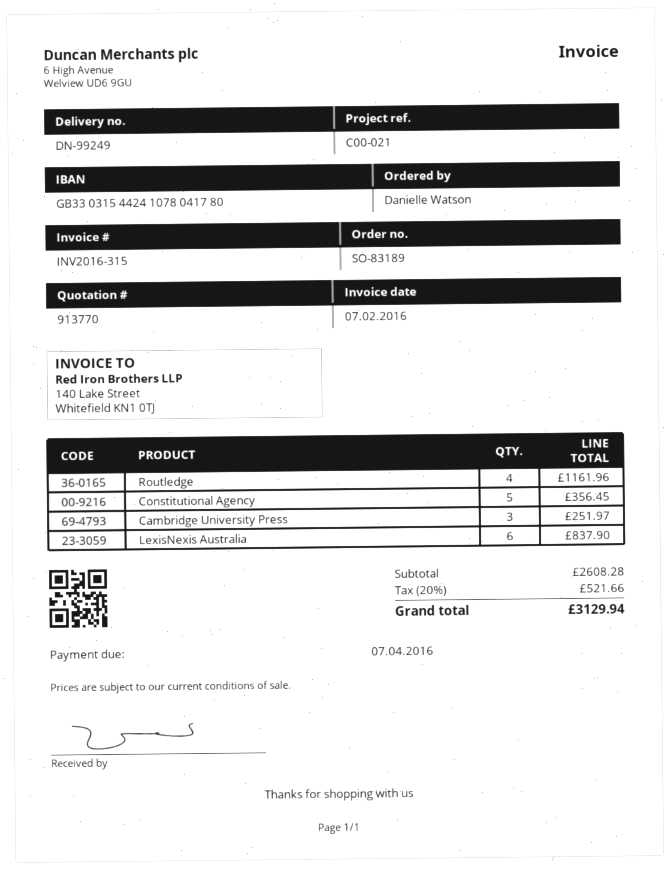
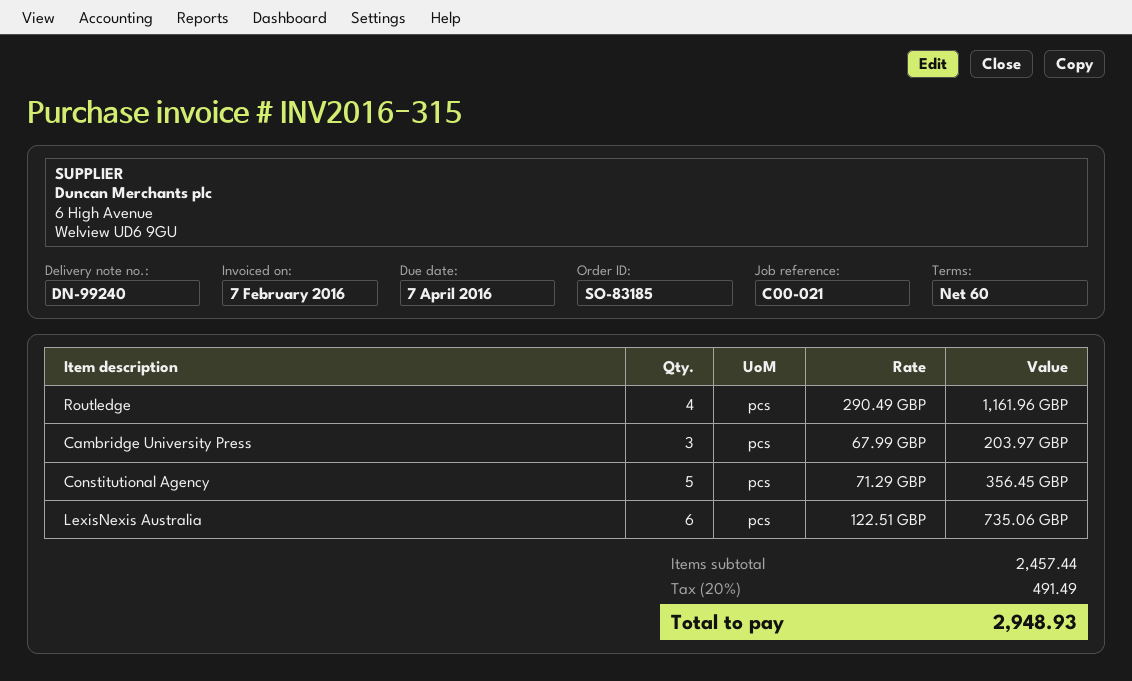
order number: SO-83189 -> SO-83185
delivery note number: DN-99249 -> DN-99240
Cambridge University Press: 3 for 251.97 -> 3 for 203.97
LexisNexis Australia: 6 for 837.90 -> 6 for 735.06
subtotal: 2608.28 -> 2457.44
tax: 20% = 521.66 -> 20% = 491.49
total: 3129.94 -> 2948.93

